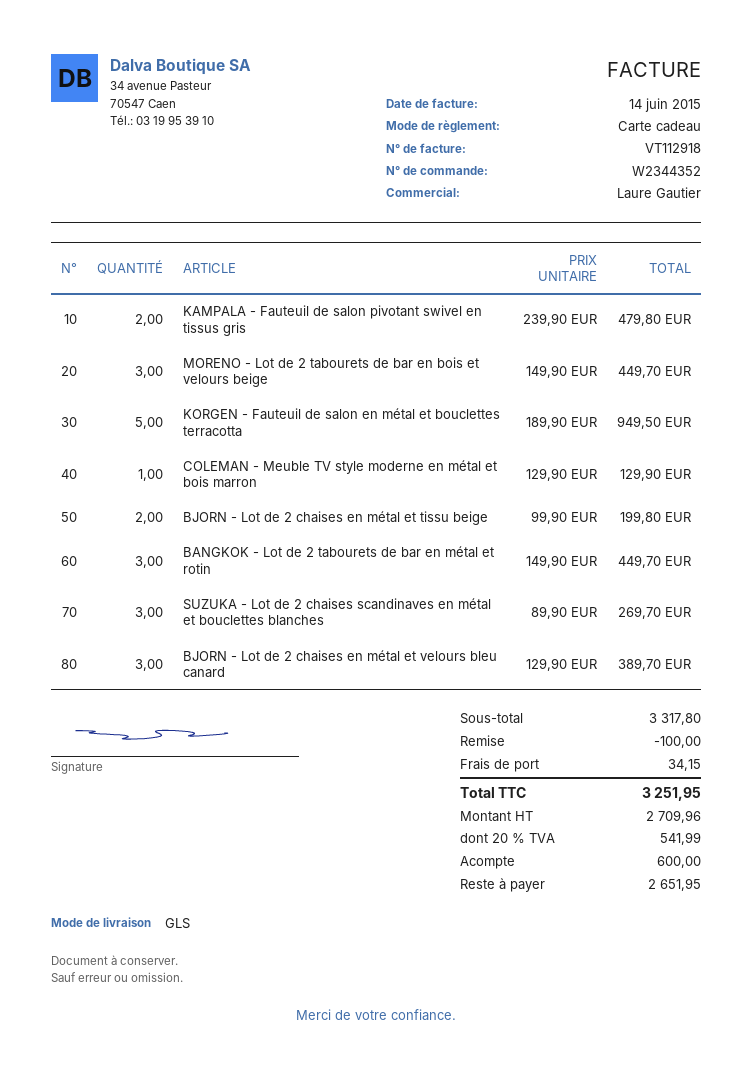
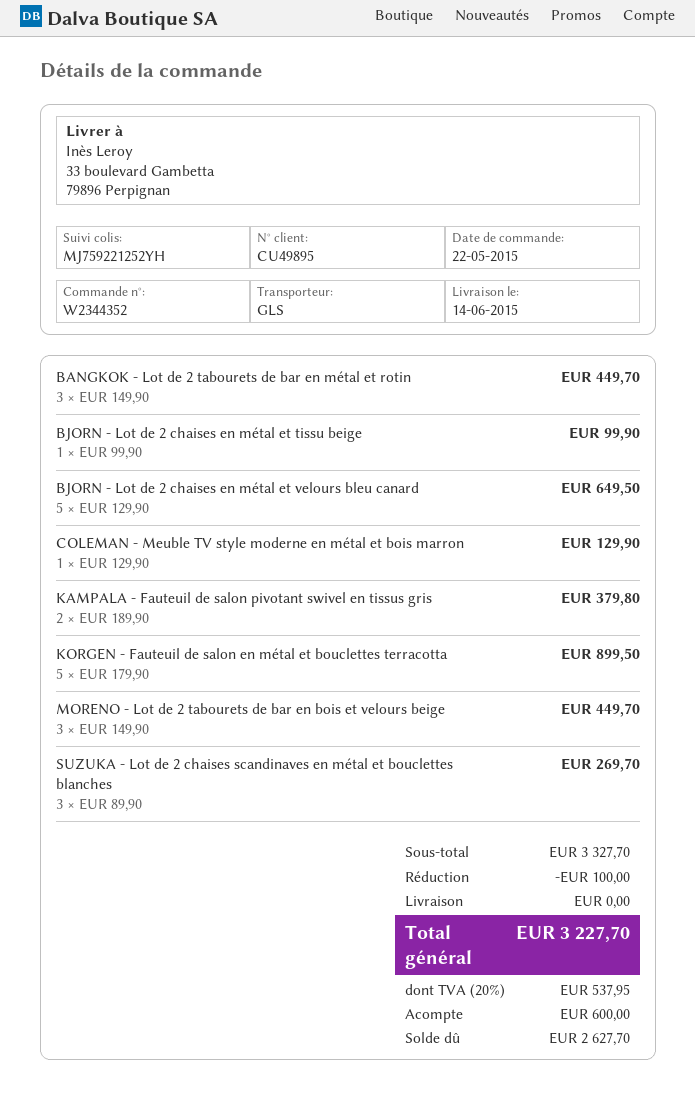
KAMPALA - Fauteuil de salon pivotant swivel en tissus gris: 2 x 239.90 = 479.80 -> 2 x 189.90 = 379.80
KORGEN - Fauteuil de salon en métal et bouclettes terracotta: 5 x 189.90 = 949.50 -> 5 x 179.90 = 899.50
BJORN - Lot de 2 chaises en métal et tissu beige: 2 x 99.90 = 199.80 -> 1 x 99.90 = 99.90
BJORN - Lot de 2 chaises en métal et velours bleu canard: 3 x 129.90 = 389.70 -> 5 x 129.90 = 649.50
subtotal: 3317.80 -> 3327.70
shipping: 34.15 -> 0.00
tax: 20% = 541.99 -> 20% = 537.95
total: 3251.95 -> 3227.70
balance: 2651.95 -> 2627.70

